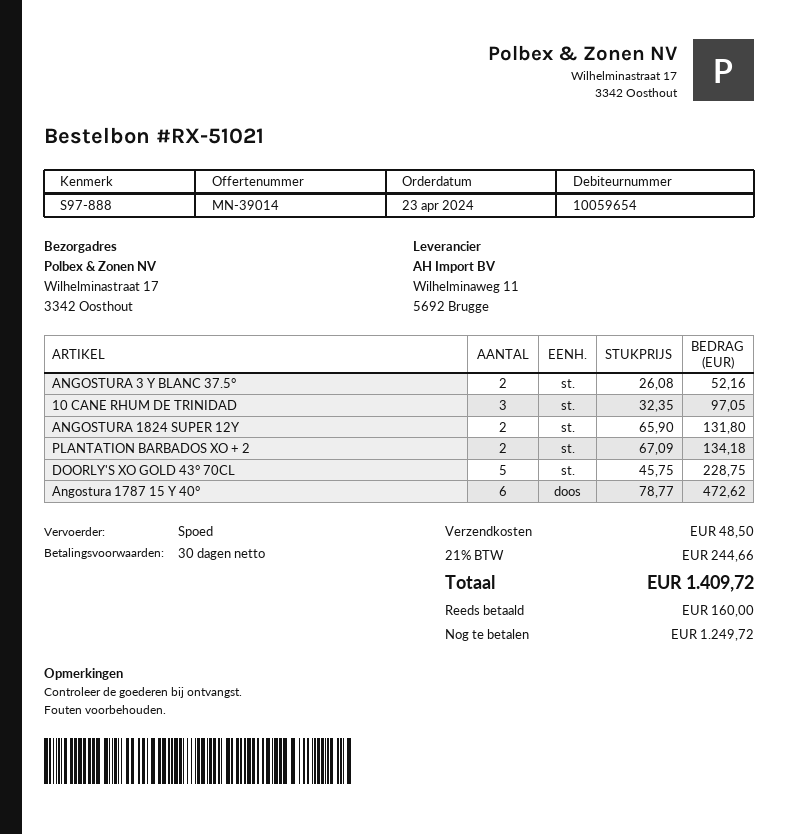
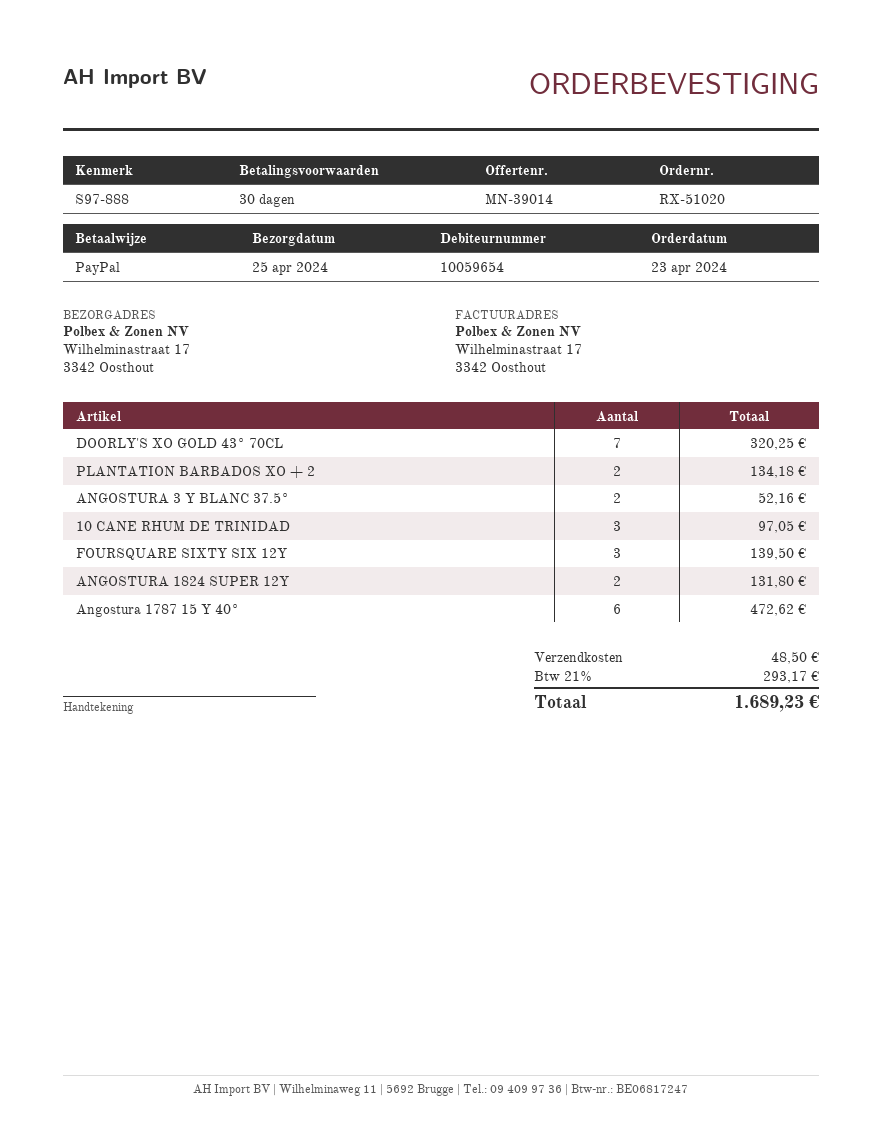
order number: RX-51021 -> RX-51020
DOORLY'S XO GOLD 43° 70CL: 5 for 228.75 -> 7 for 320.25
FOURSQUARE SIXTY SIX 12Y: none -> 3 for 139.50
tax: 21% = 244.66 -> 21% = 293.17
total: 1409.72 -> 1689.23

